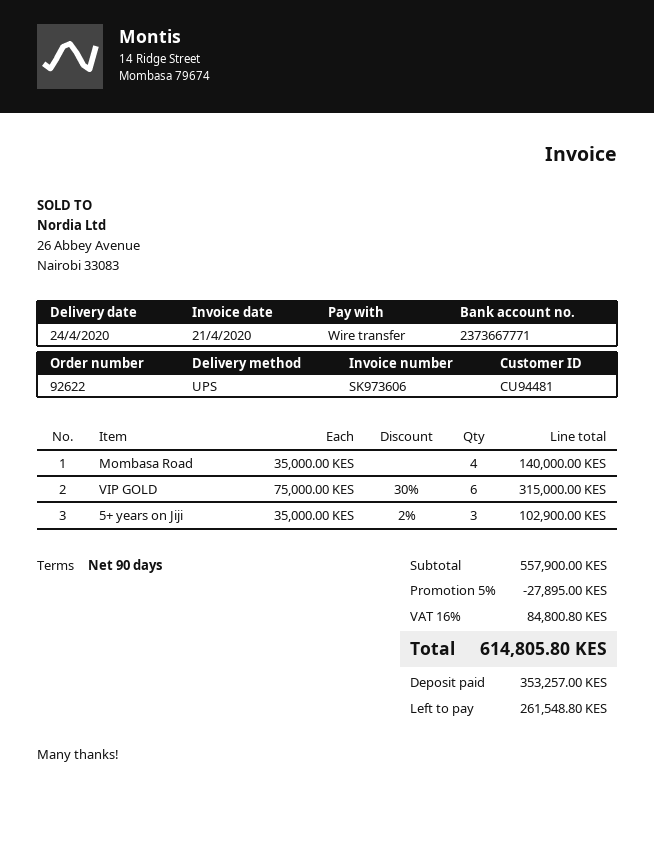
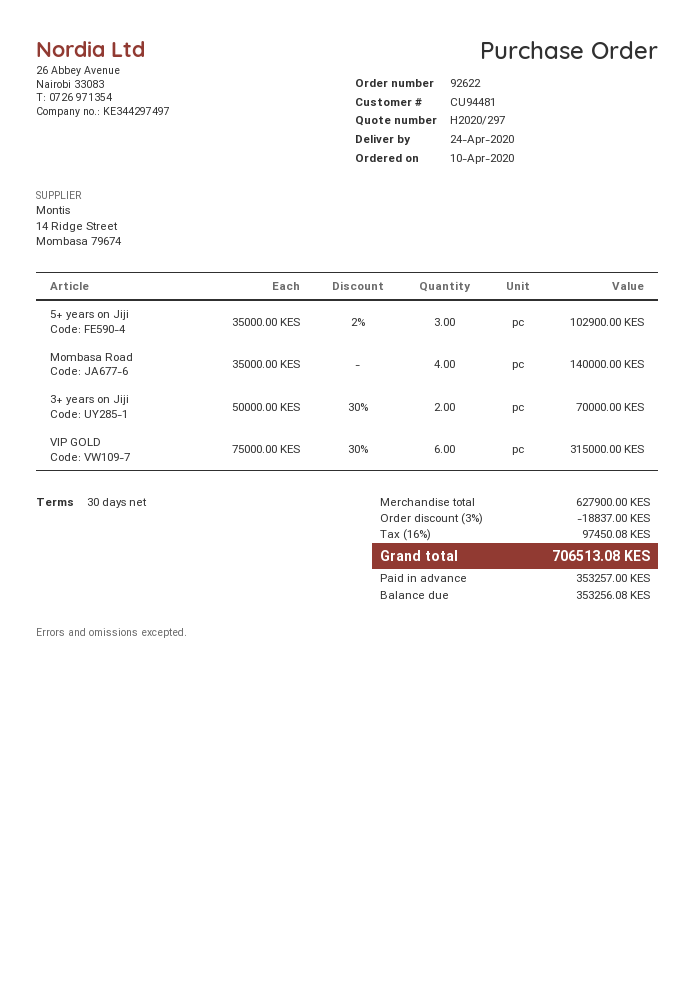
payment terms: 90 days -> 30 days
3+ years on Jiji: none -> 2 x 50000.00 - 30% = 70000.00
subtotal: 557900.00 -> 627900.00
discount: 5% = 27895.00 -> 3% = 18837.00
tax: 16% = 84800.80 -> 16% = 97450.08
total: 614805.80 -> 706513.08
balance: 261548.80 -> 353256.08

